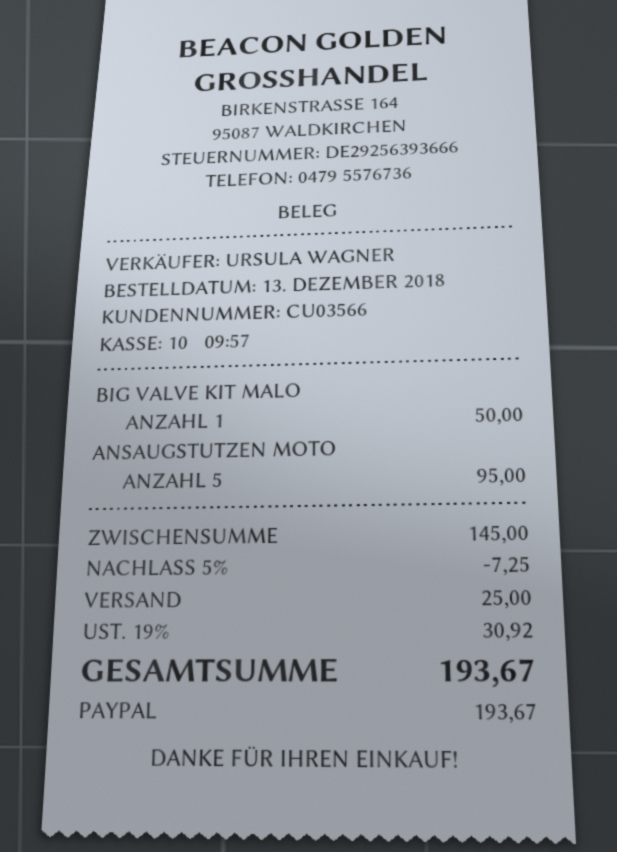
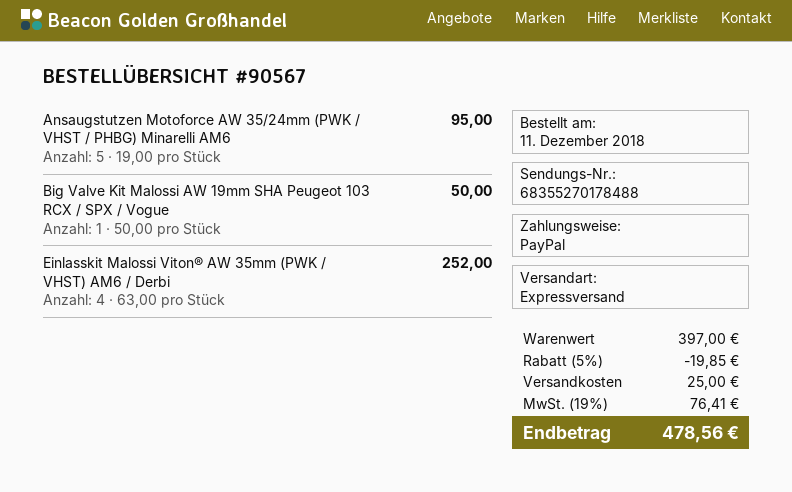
order date: 2018-12-13 -> 2018-12-11
Einlasskit Malossi Viton® AW 35mm (PWK / VHST) AM6 / Derbi: none -> 4 for 252.00
subtotal: 145.00 -> 397.00
discount: 5% = 7.25 -> 5% = 19.85
tax: 19% = 30.92 -> 19% = 76.41
total: 193.67 -> 478.56

